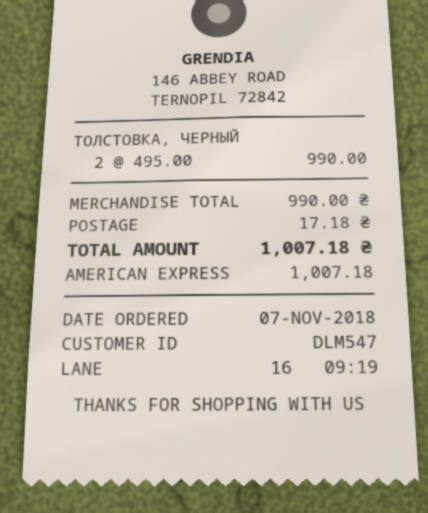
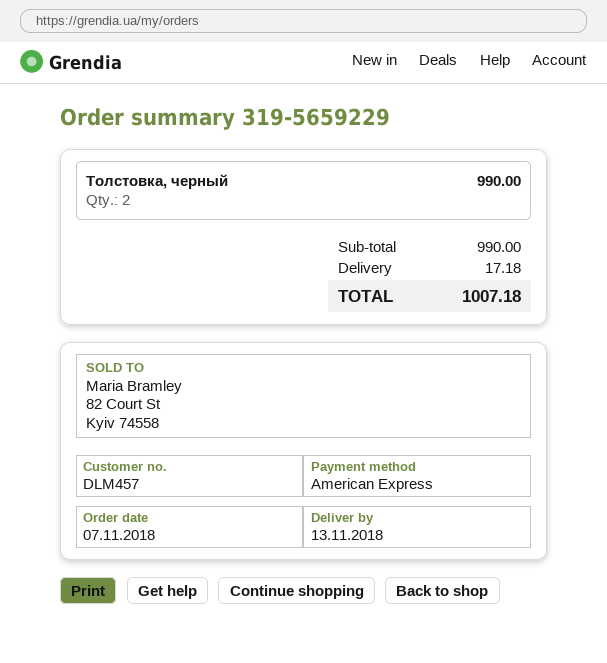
customer number: DLM547 -> DLM457

